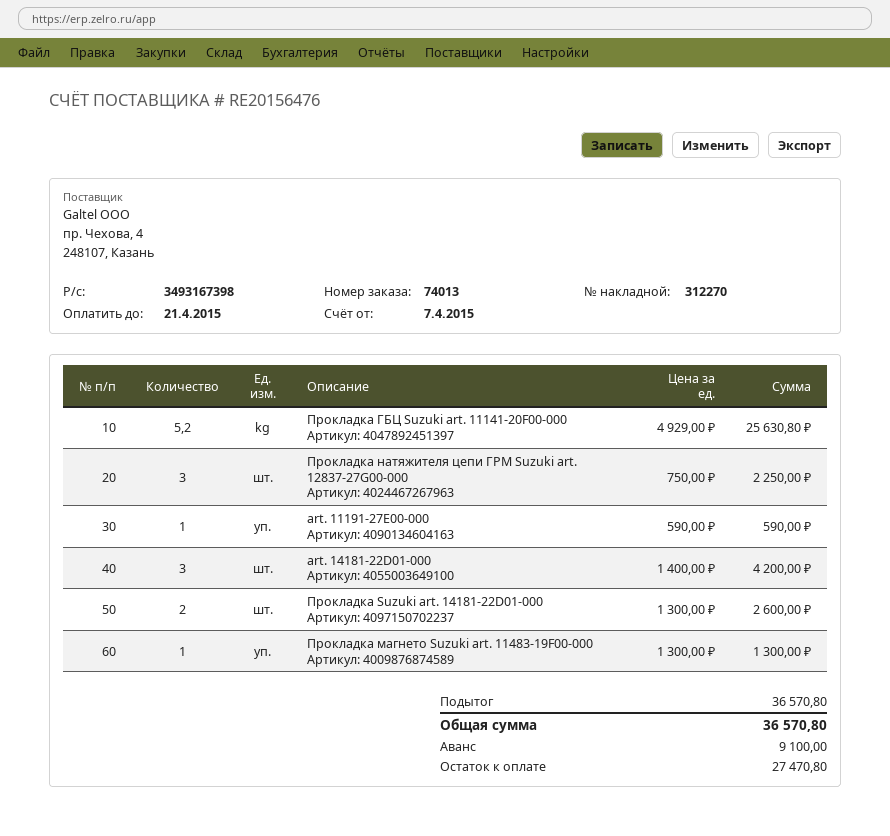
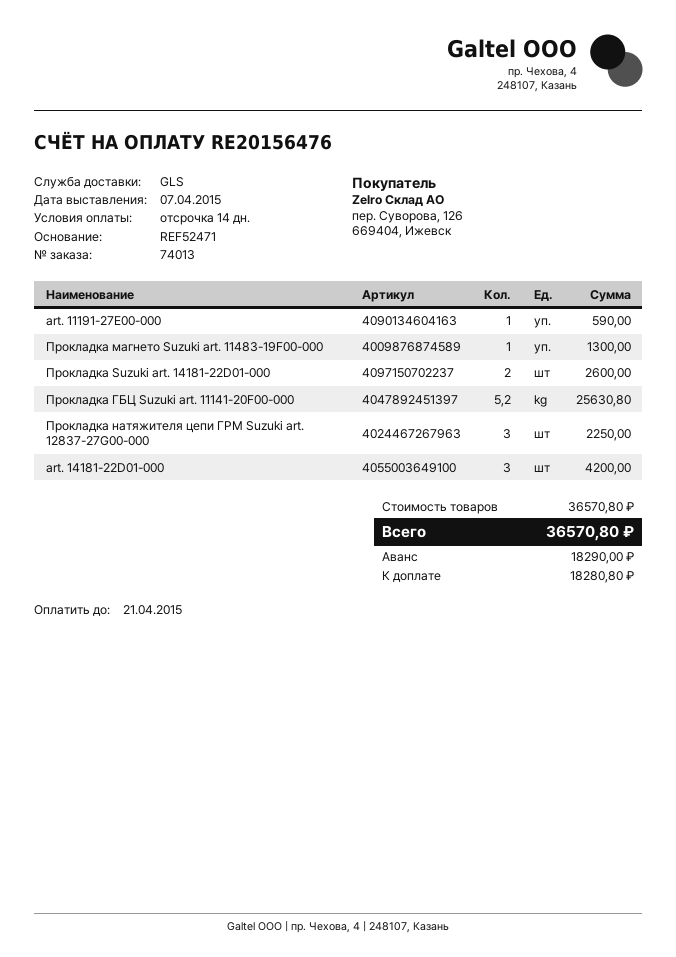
deposit: 9100.00 -> 18290.00
balance: 27470.80 -> 18280.80

